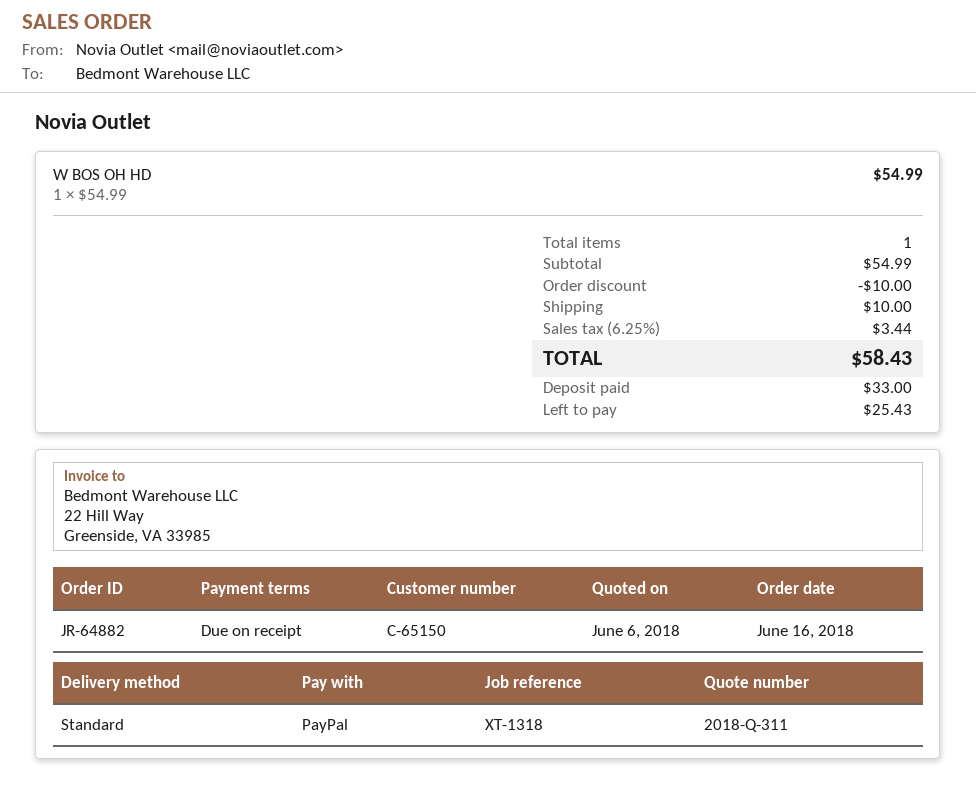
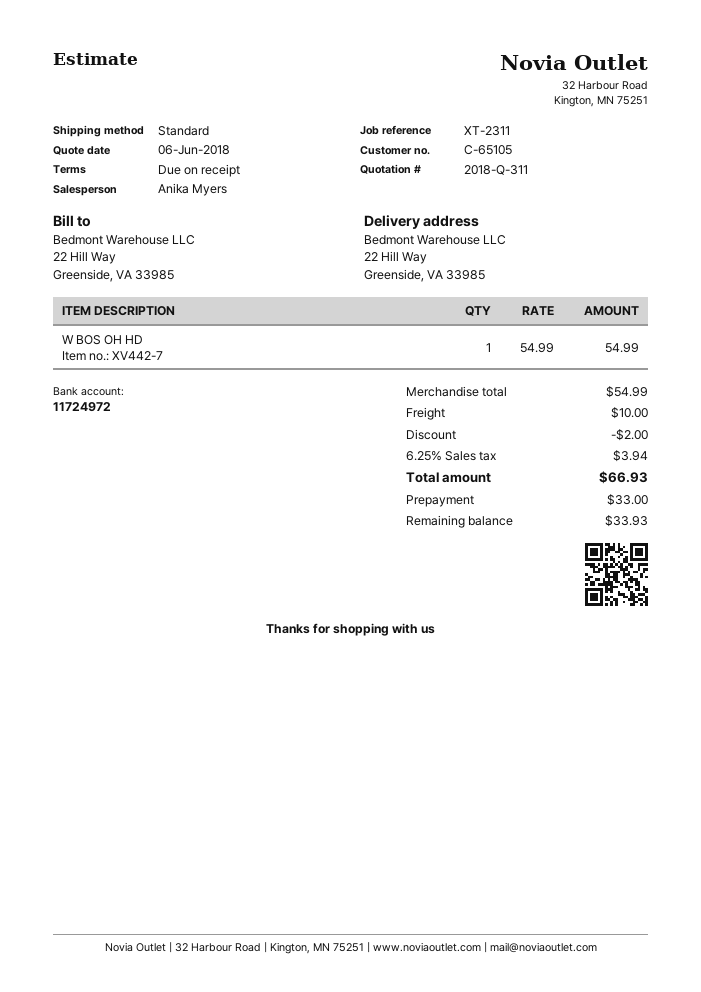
customer number: C-65150 -> C-65105
reference: XT-1318 -> XT-2311
discount: 10.00 -> 2.00
tax: 6.25% = 3.44 -> 6.25% = 3.94
total: 58.43 -> 66.93
balance: 25.43 -> 33.93

